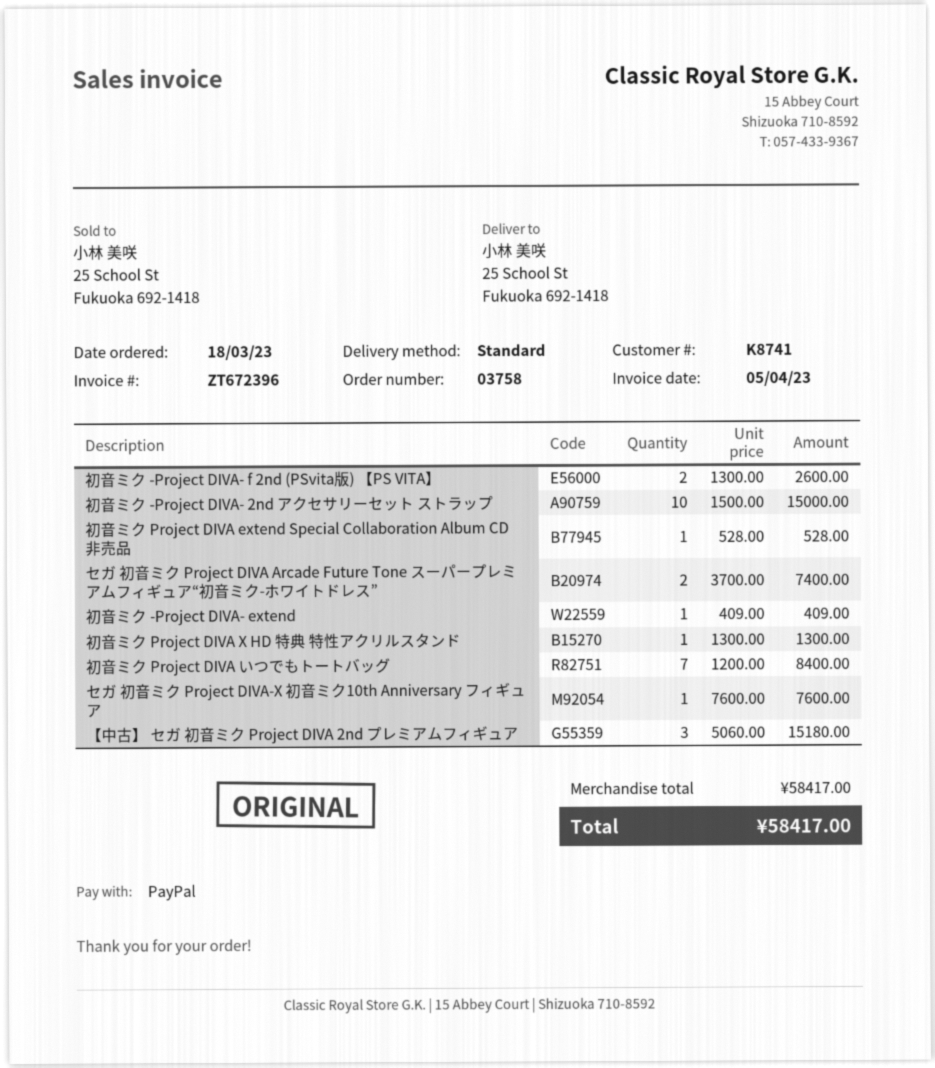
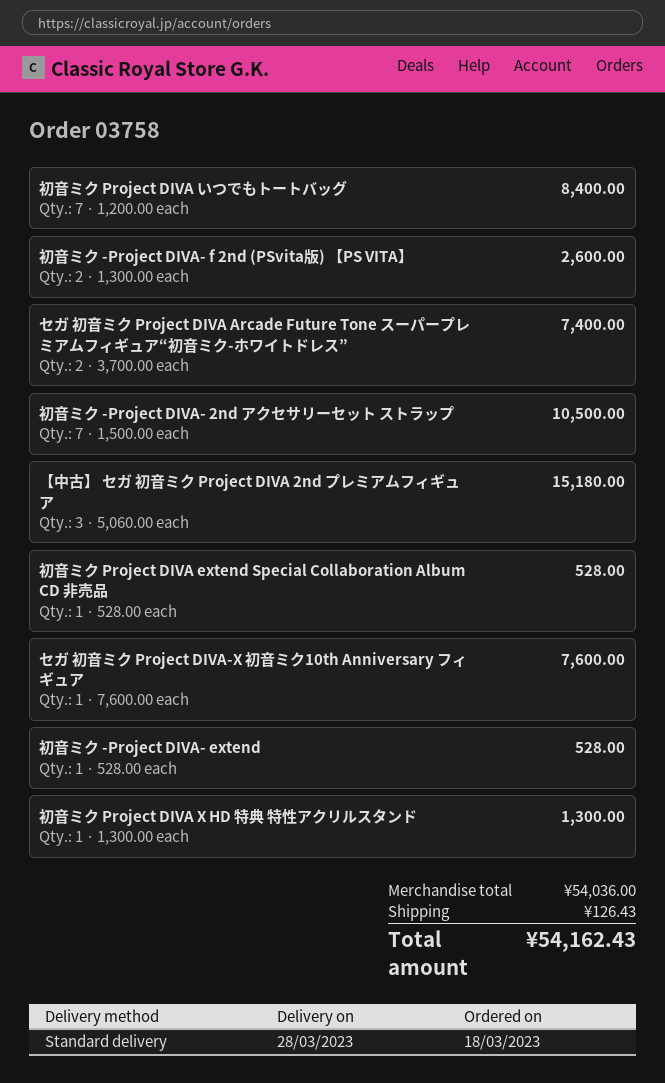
初音ミク -Project DIVA- 2nd アクセサリーセット ストラップ: 10 x 1500.00 = 15000.00 -> 7 x 1500.00 = 10500.00
初音ミク -Project DIVA- extend: 1 x 409.00 = 409.00 -> 1 x 528.00 = 528.00
subtotal: 58417.00 -> 54036.00
shipping: none -> 126.43
total: 58417.00 -> 54162.43

